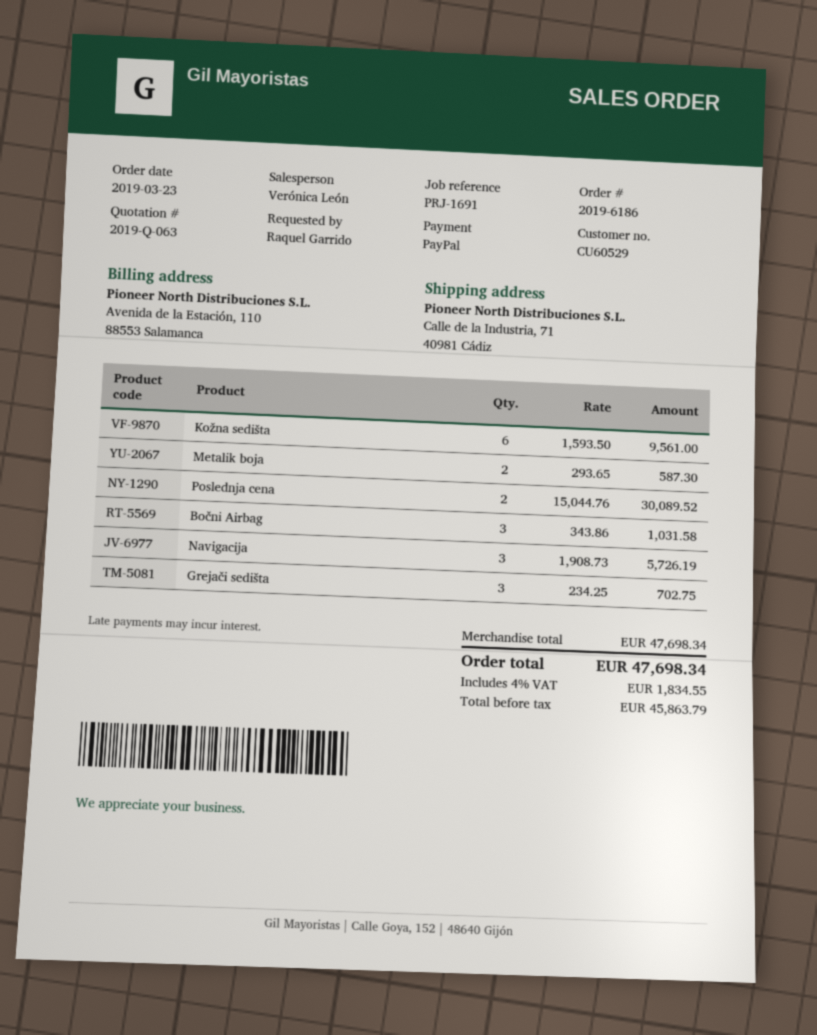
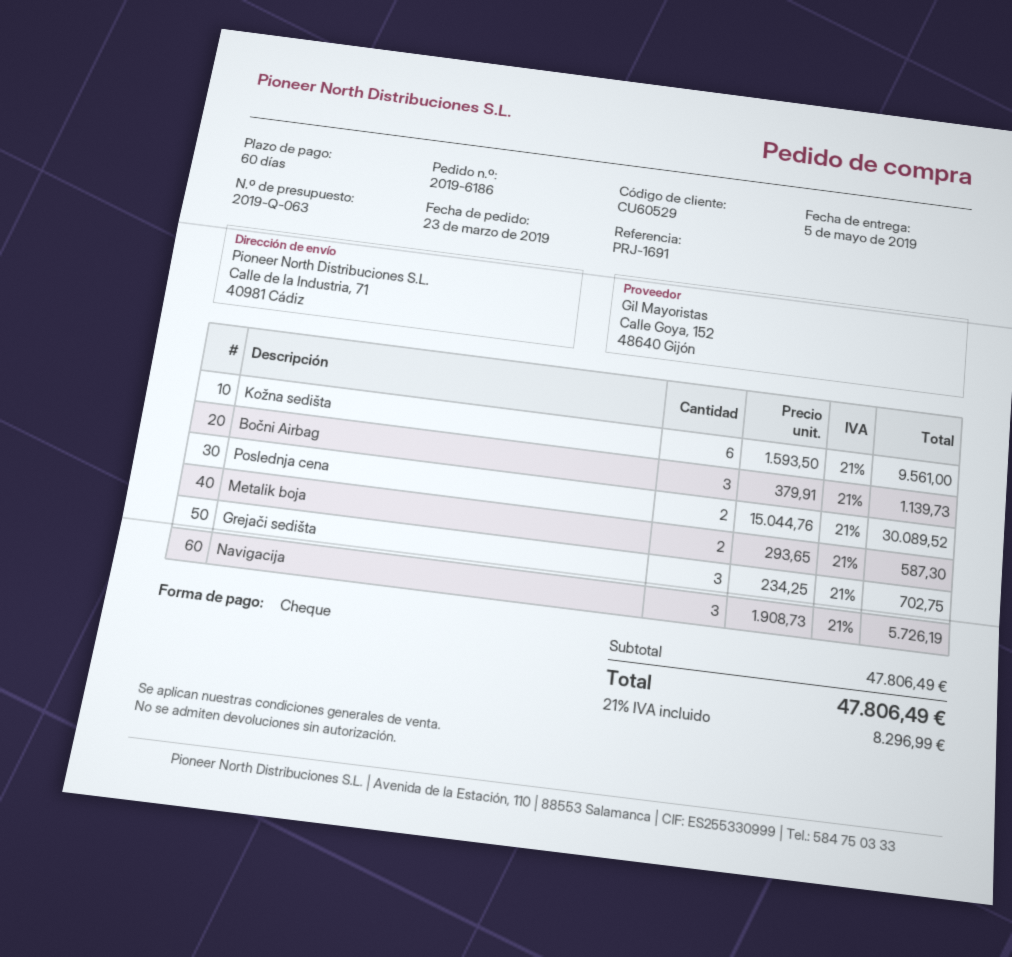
payment method: PayPal -> cheque
Bočni Airbag: 3 x 343.86 = 1031.58 -> 3 x 379.91 = 1139.73
subtotal: 47698.34 -> 47806.49
tax: 4% = 1834.55 -> 21% = 8296.99
total: 47698.34 -> 47806.49

